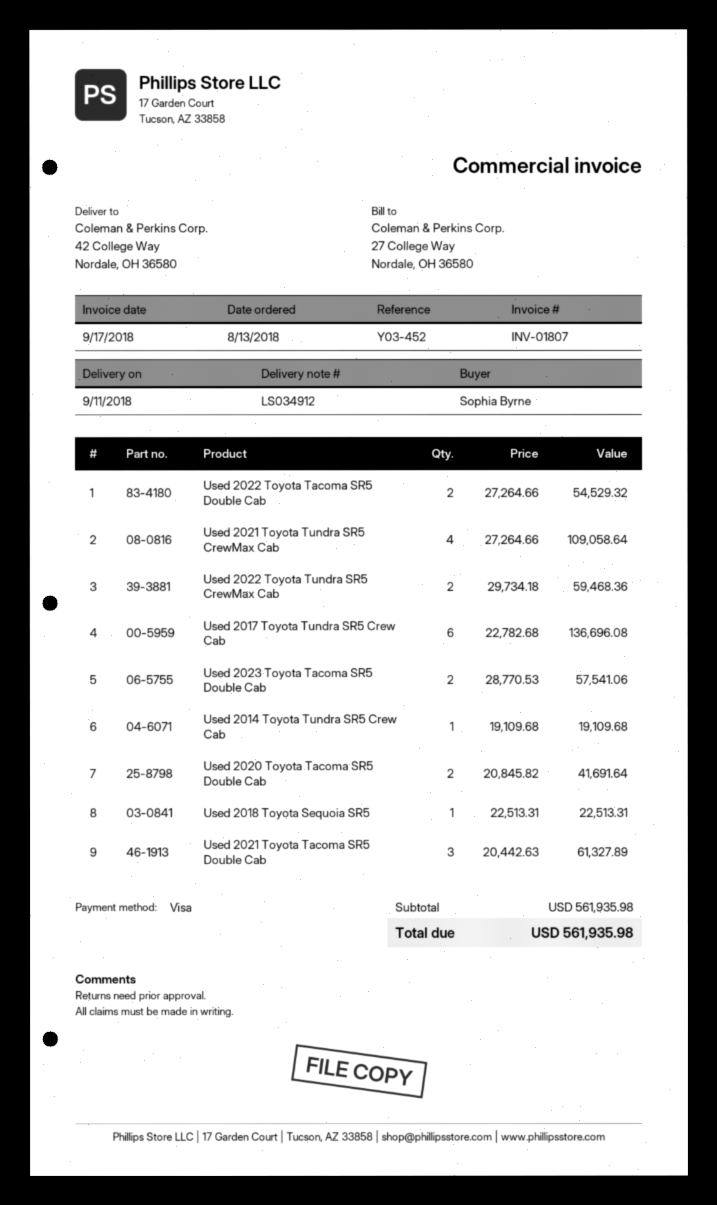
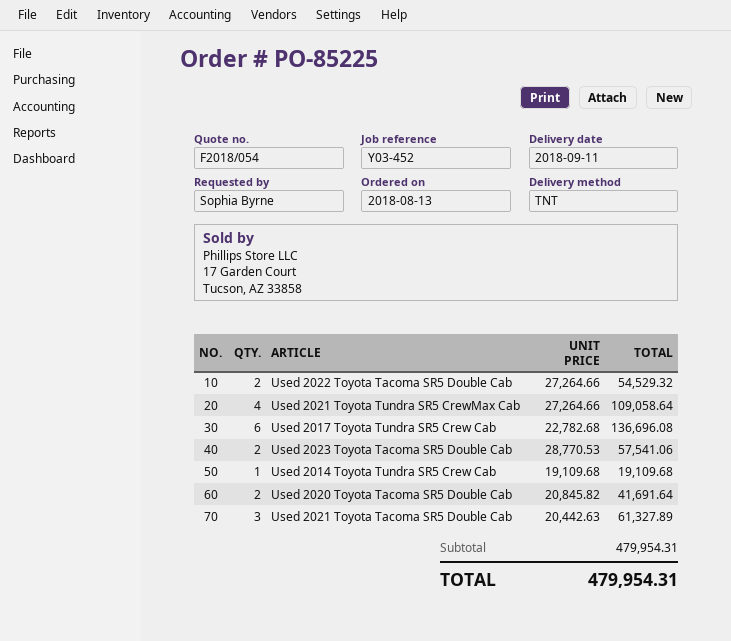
Used 2022 Toyota Tundra SR5 CrewMax Cab: 2 x 29734.18 = 59468.36 -> none
Used 2018 Toyota Sequoia SR5: 1 x 22513.31 = 22513.31 -> none
subtotal: 561935.98 -> 479954.31
total: 561935.98 -> 479954.31

